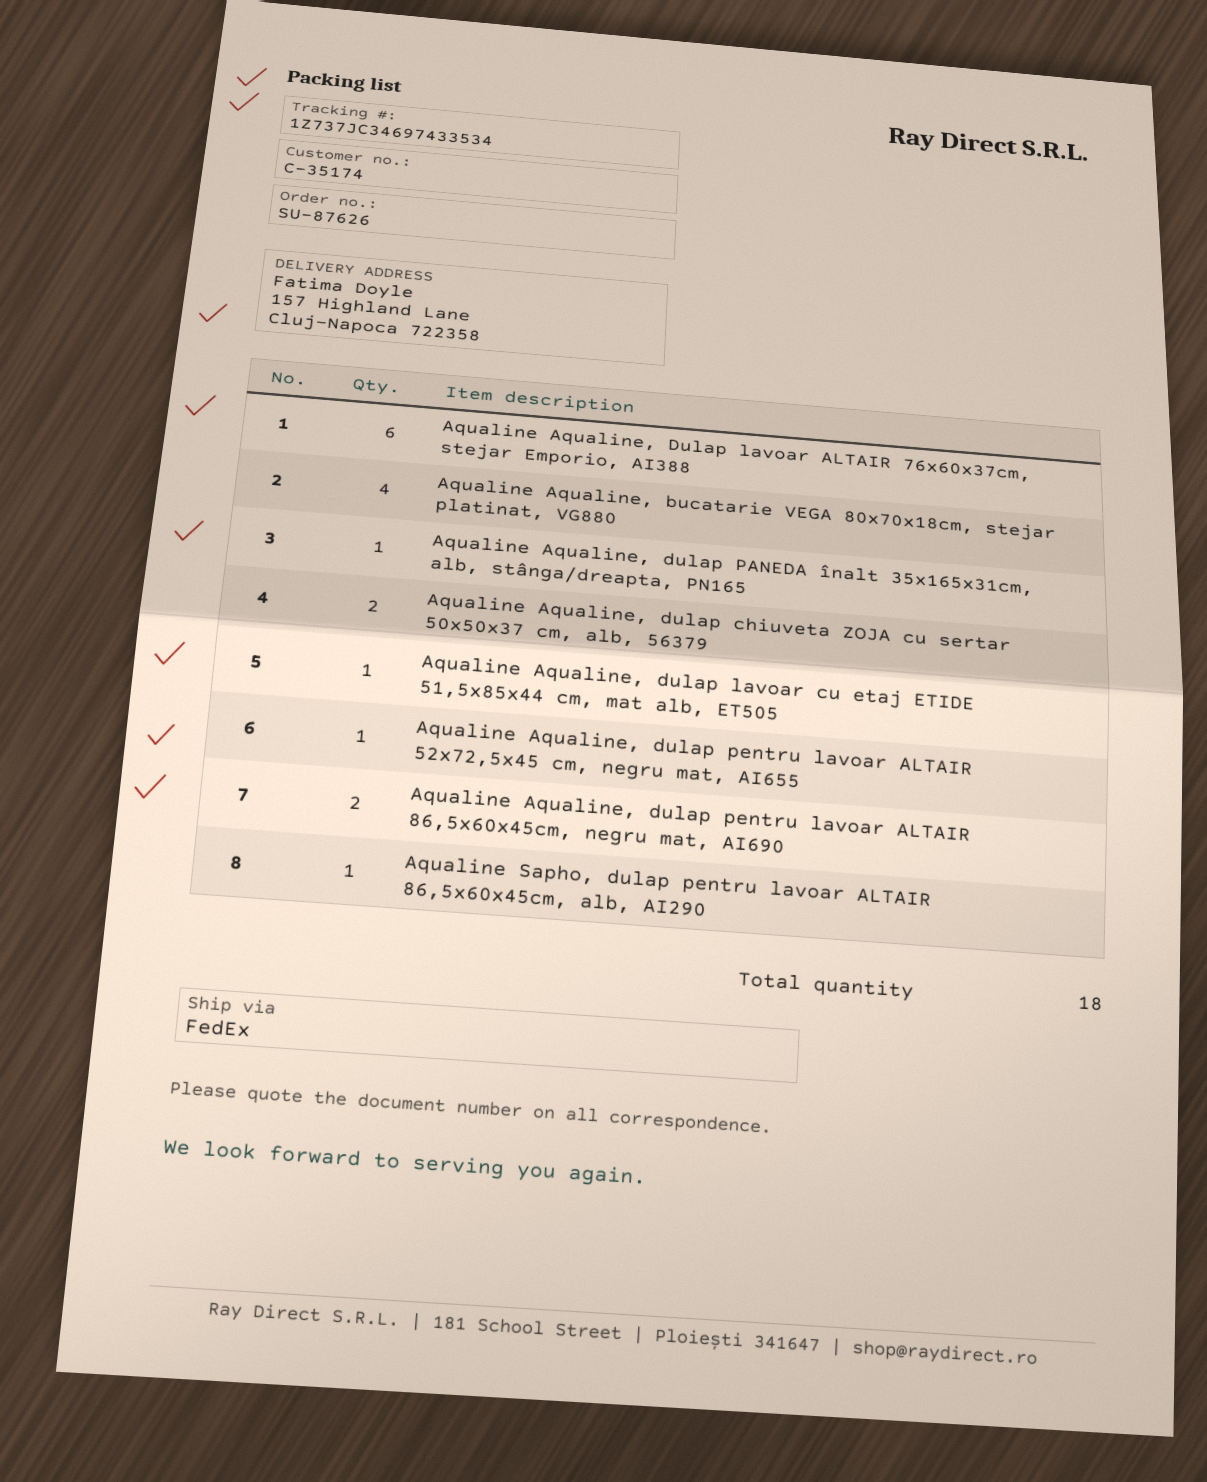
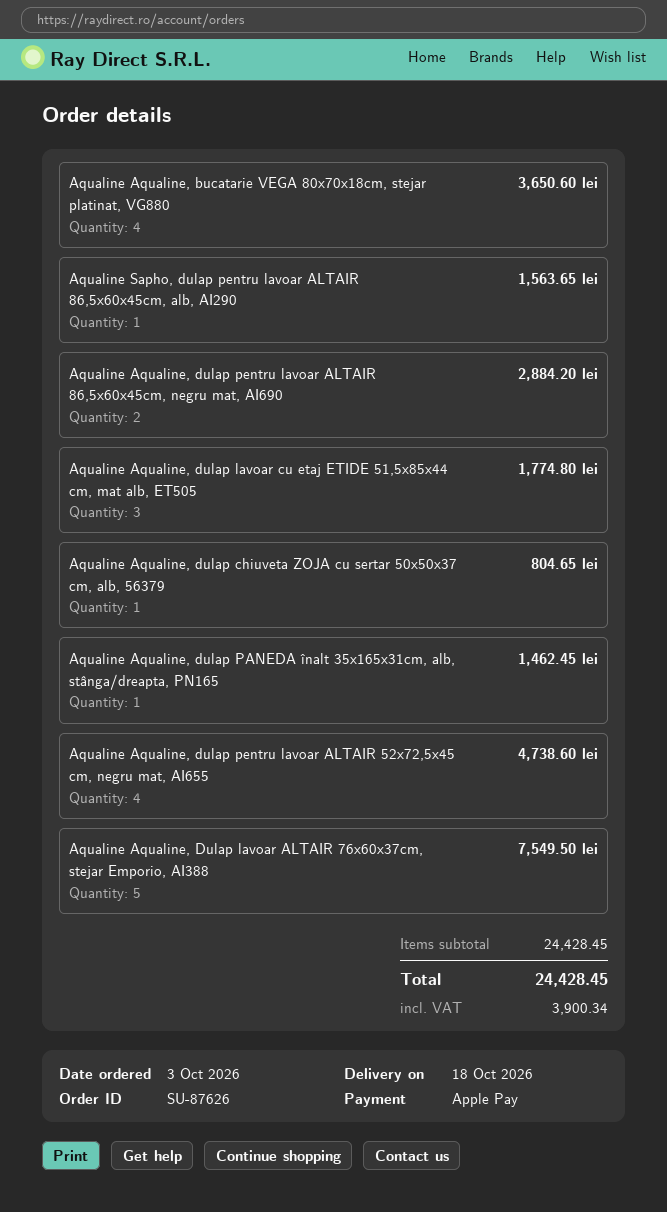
Aqualine Aqualine, Dulap lavoar ALTAIR 76x60x37cm, stejar Emporio, AI388: 6 -> 5
Aqualine Aqualine, dulap chiuveta ZOJA cu sertar 50x50x37 cm, alb, 56379: 2 -> 1
Aqualine Aqualine, dulap lavoar cu etaj ETIDE 51,5x85x44 cm, mat alb, ET505: 1 -> 3
Aqualine Aqualine, dulap pentru lavoar ALTAIR 52x72,5x45 cm, negru mat, AI655: 1 -> 4

